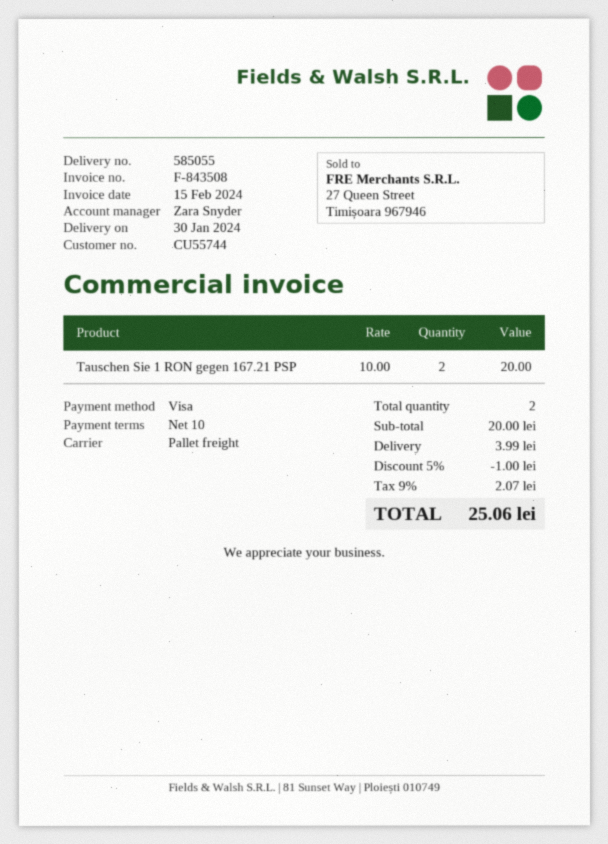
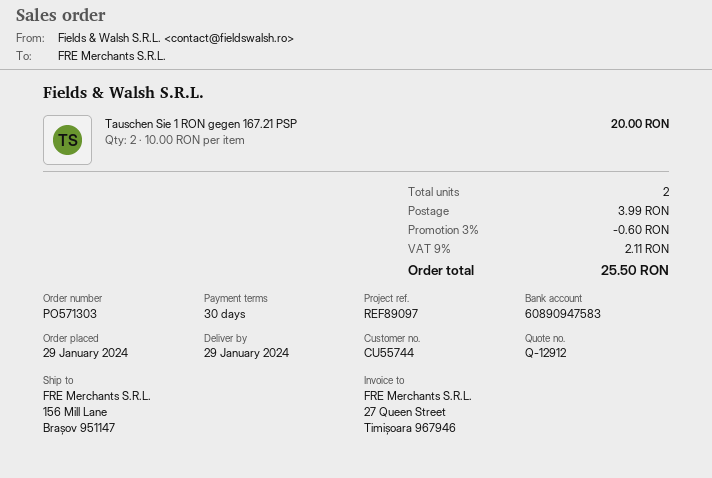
delivery date: 2024-01-30 -> 2024-01-29
payment terms: 10 days -> 30 days
discount: 5% = 1.00 -> 3% = 0.60
tax: 9% = 2.07 -> 9% = 2.11
total: 25.06 -> 25.50

